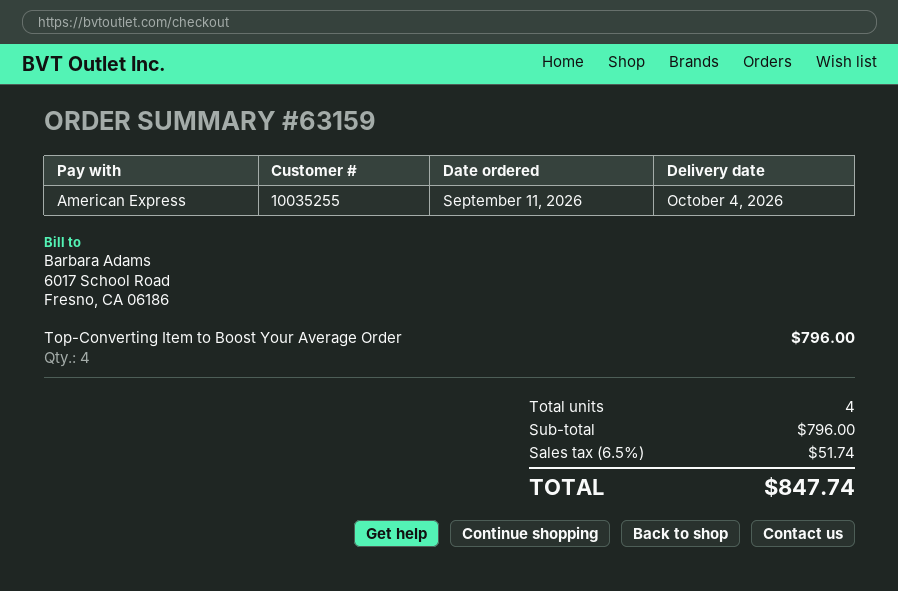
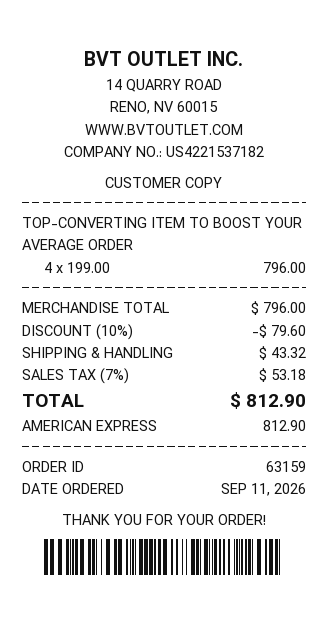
discount: none -> 10% = 79.60
shipping: none -> 43.32
tax: 6.5% = 51.74 -> 7% = 53.18
total: 847.74 -> 812.90

